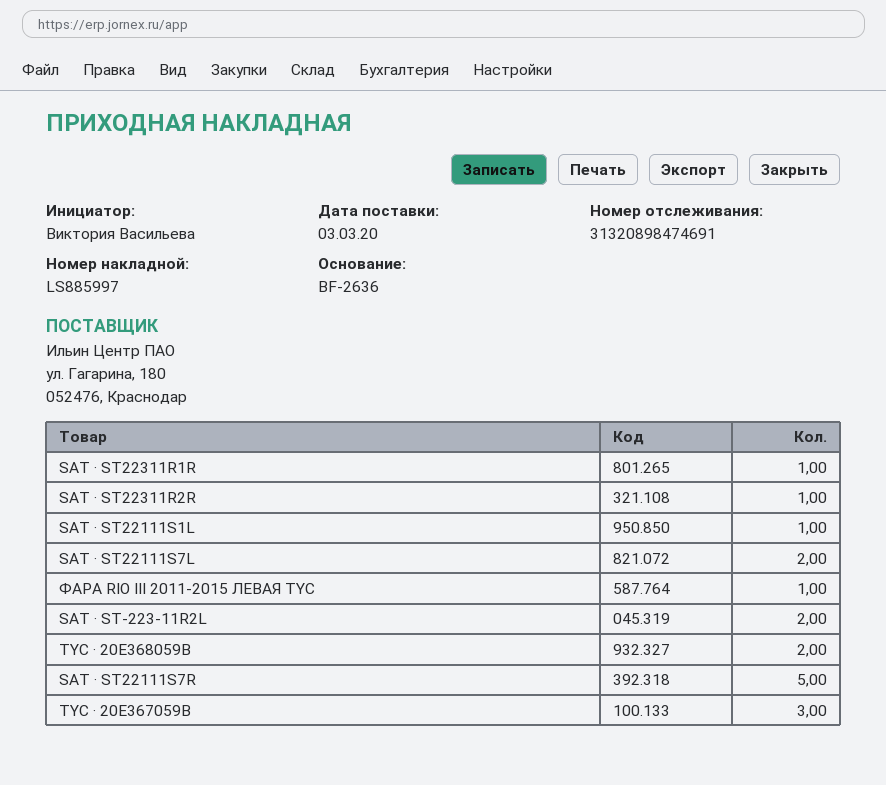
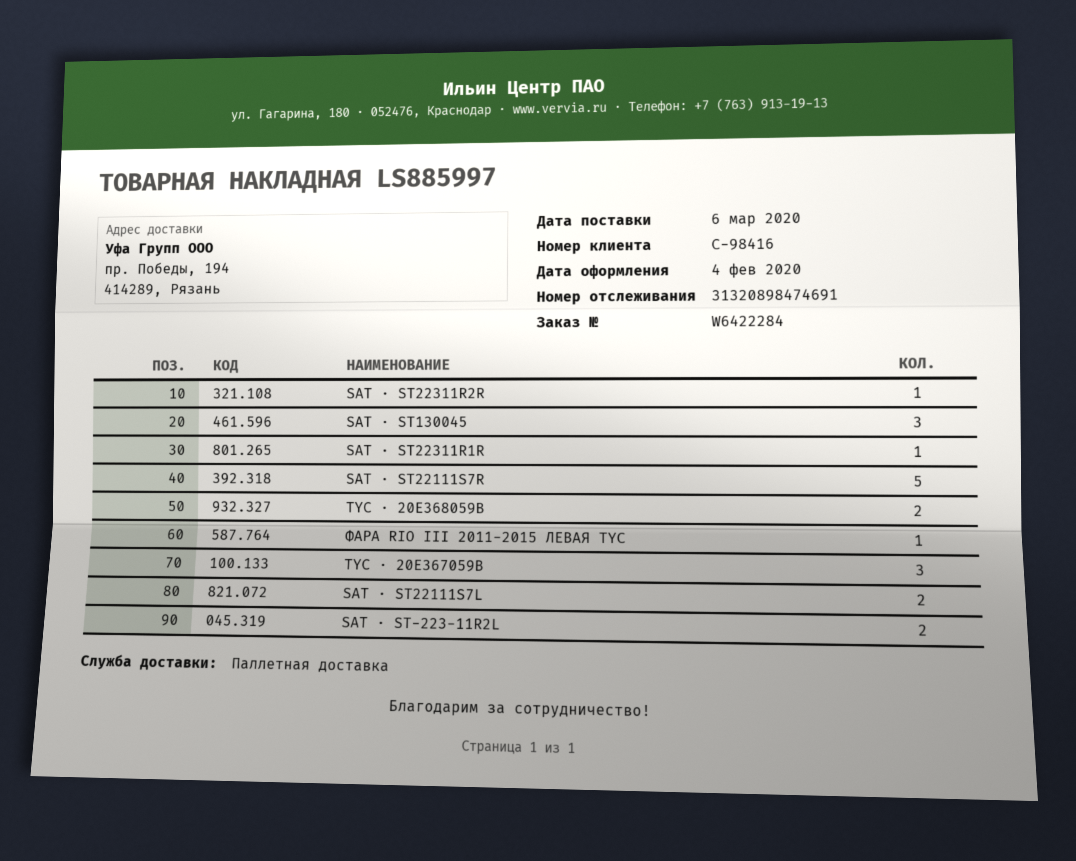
delivery date: 2020-03-03 -> 2020-03-06
SAT · ST22111S1L: 1 -> none
SAT · ST130045: none -> 3

